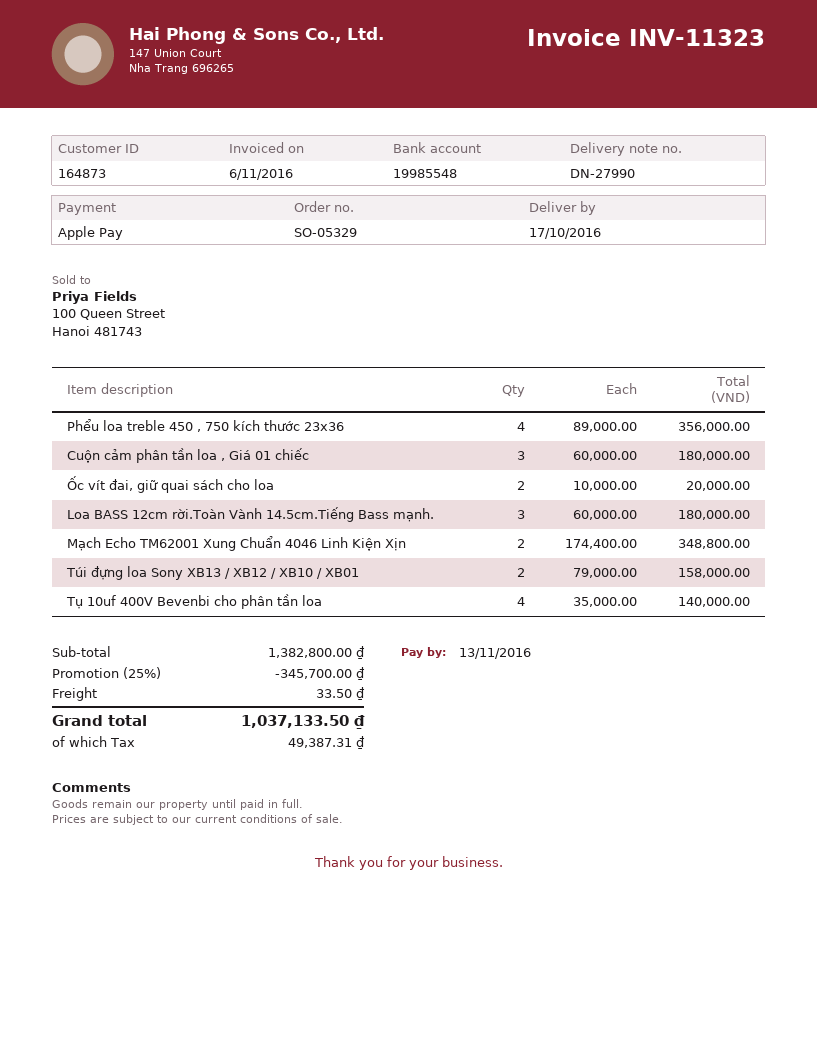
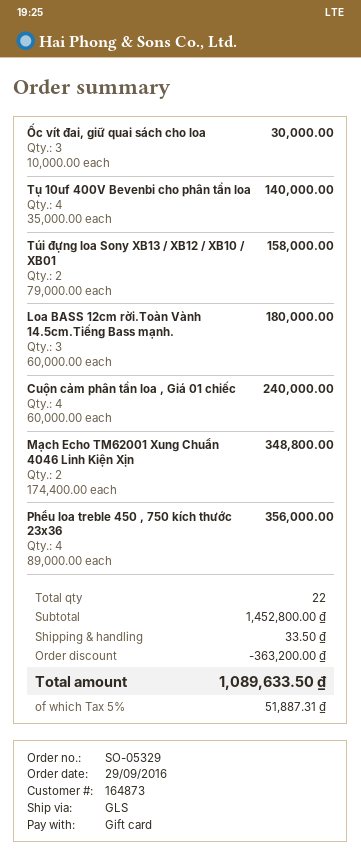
payment method: Apple Pay -> gift card
Cuộn cảm phân tần loa , Giá 01 chiếc: 3 x 60000.00 = 180000.00 -> 4 x 60000.00 = 240000.00
Ốc vít đai, giữ quai sách cho loa: 2 x 10000.00 = 20000.00 -> 3 x 10000.00 = 30000.00
subtotal: 1382800.00 -> 1452800.00
discount: 345700.00 -> 363200.00
tax: 49387.31 -> 51887.31
total: 1037133.50 -> 1089633.50

